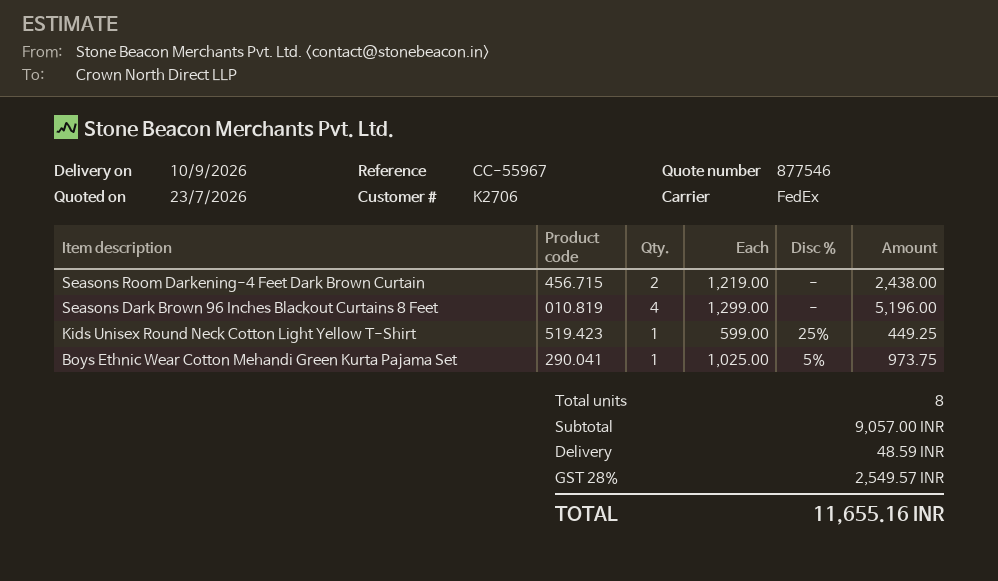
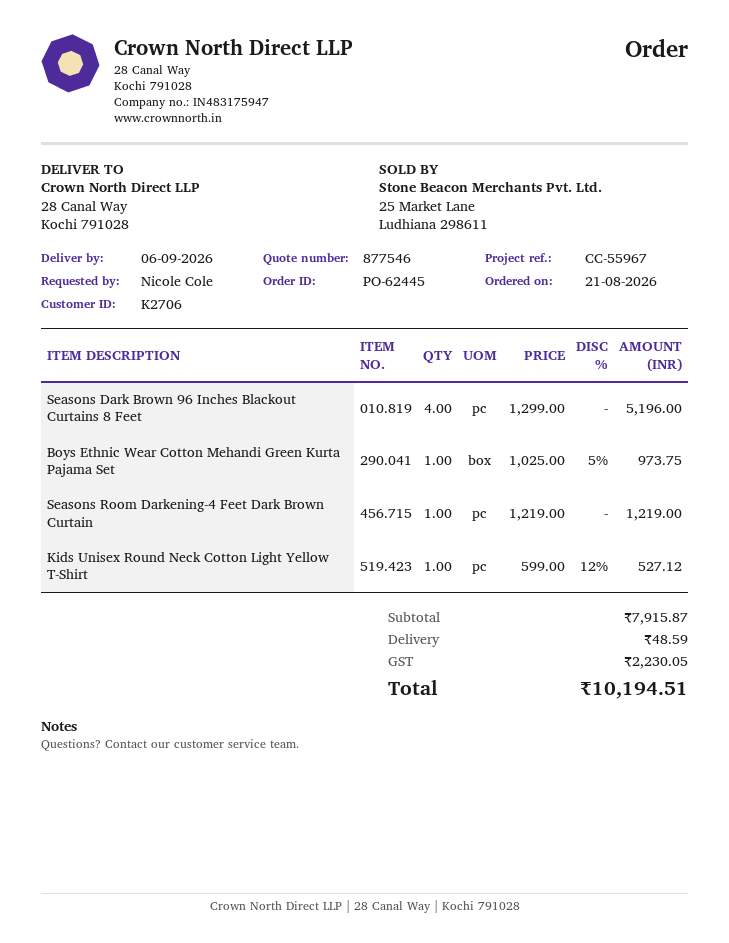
delivery date: 2026-09-10 -> 2026-09-06
Seasons Room Darkening-4 Feet Dark Brown Curtain: 2 x 1219.00 = 2438.00 -> 1 x 1219.00 = 1219.00
Kids Unisex Round Neck Cotton Light Yellow T-Shirt: 1 x 599.00 - 25% = 449.25 -> 1 x 599.00 - 12% = 527.12
subtotal: 9057.00 -> 7915.87
tax: 2549.57 -> 2230.05
total: 11655.16 -> 10194.51

